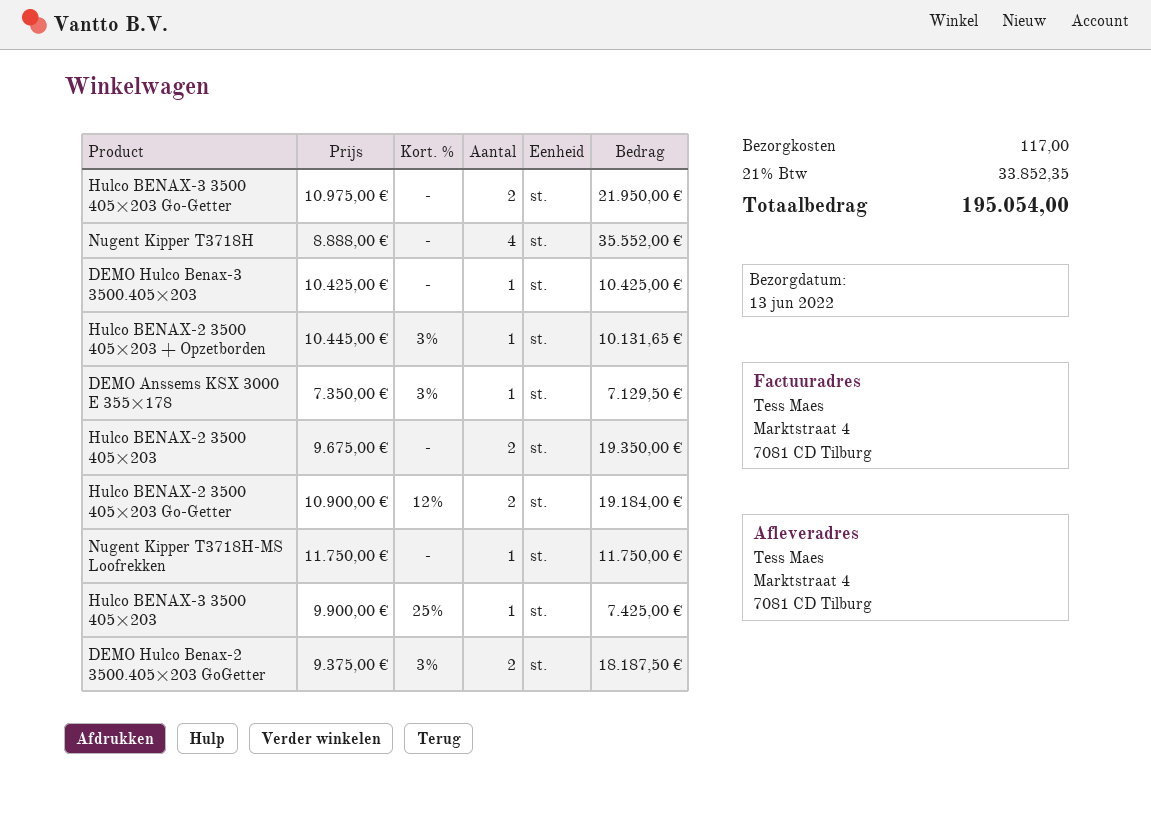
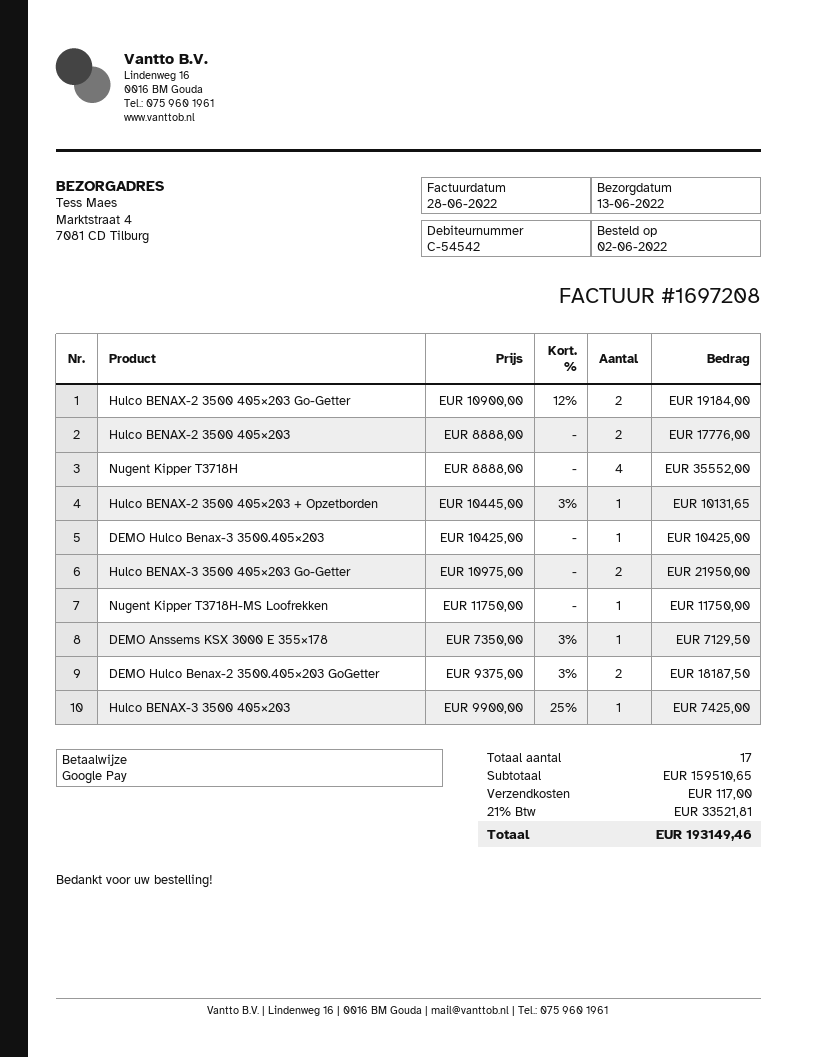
Hulco BENAX-2 3500 405×203: 2 x 9675.00 = 19350.00 -> 2 x 8888.00 = 17776.00
tax: 21% = 33852.35 -> 21% = 33521.81
total: 195054.00 -> 193149.46

